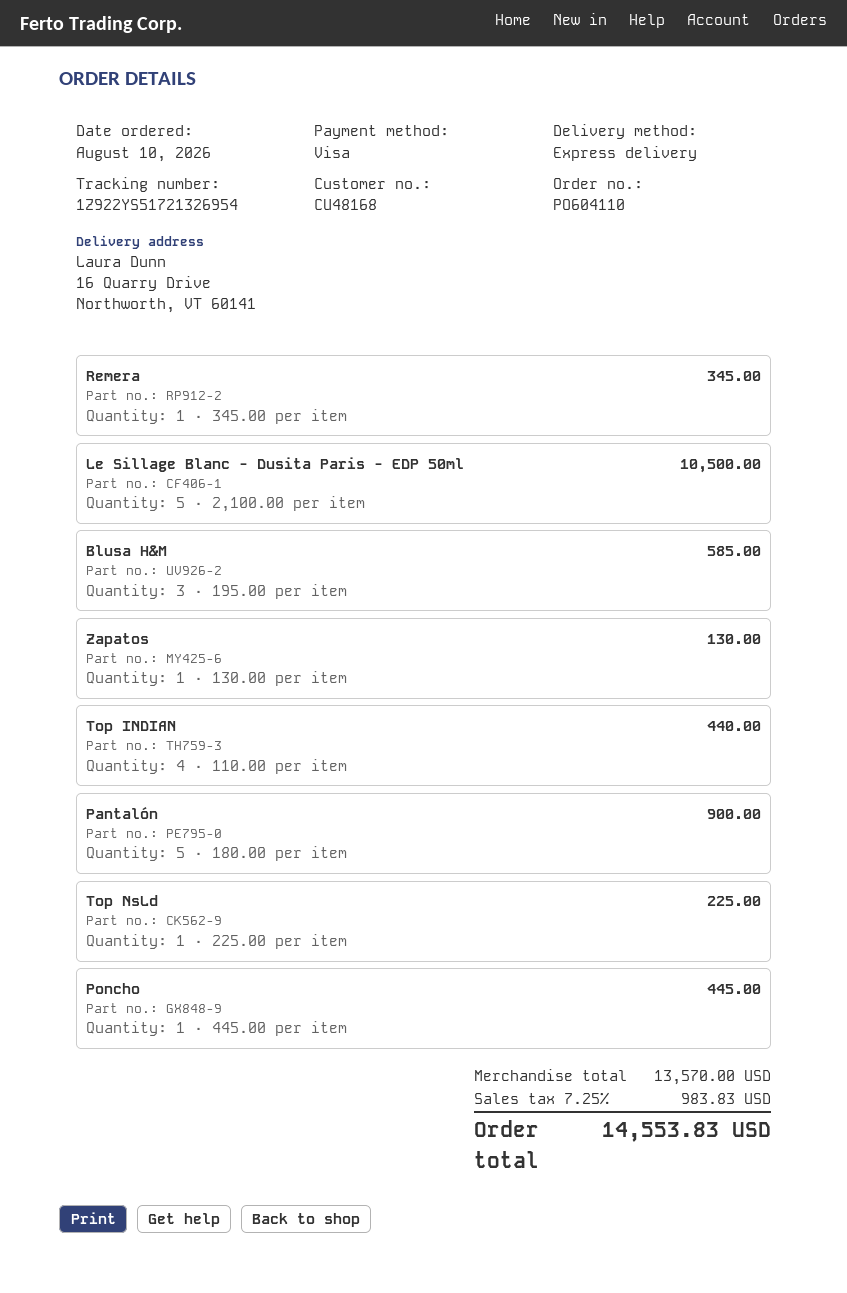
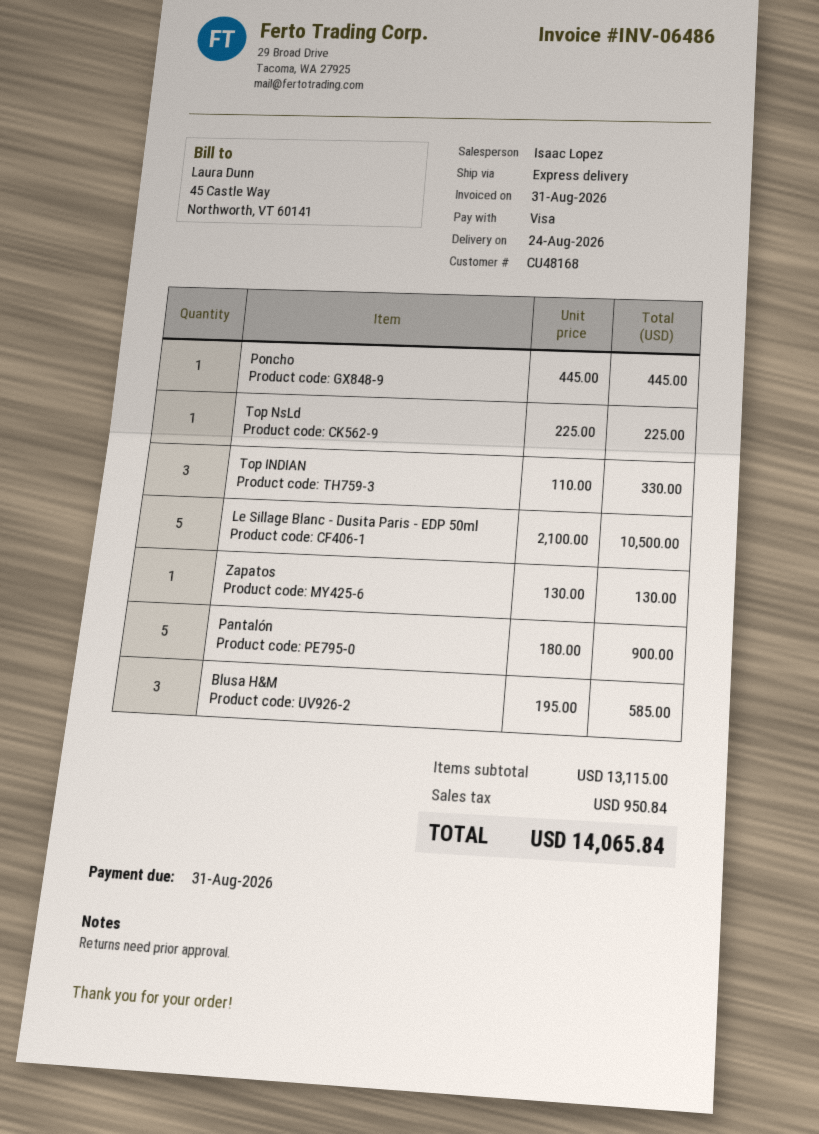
Remera: 1 x 345.00 = 345.00 -> none
Top INDIAN: 4 x 110.00 = 440.00 -> 3 x 110.00 = 330.00
subtotal: 13570.00 -> 13115.00
tax: 983.83 -> 950.84
total: 14553.83 -> 14065.84

